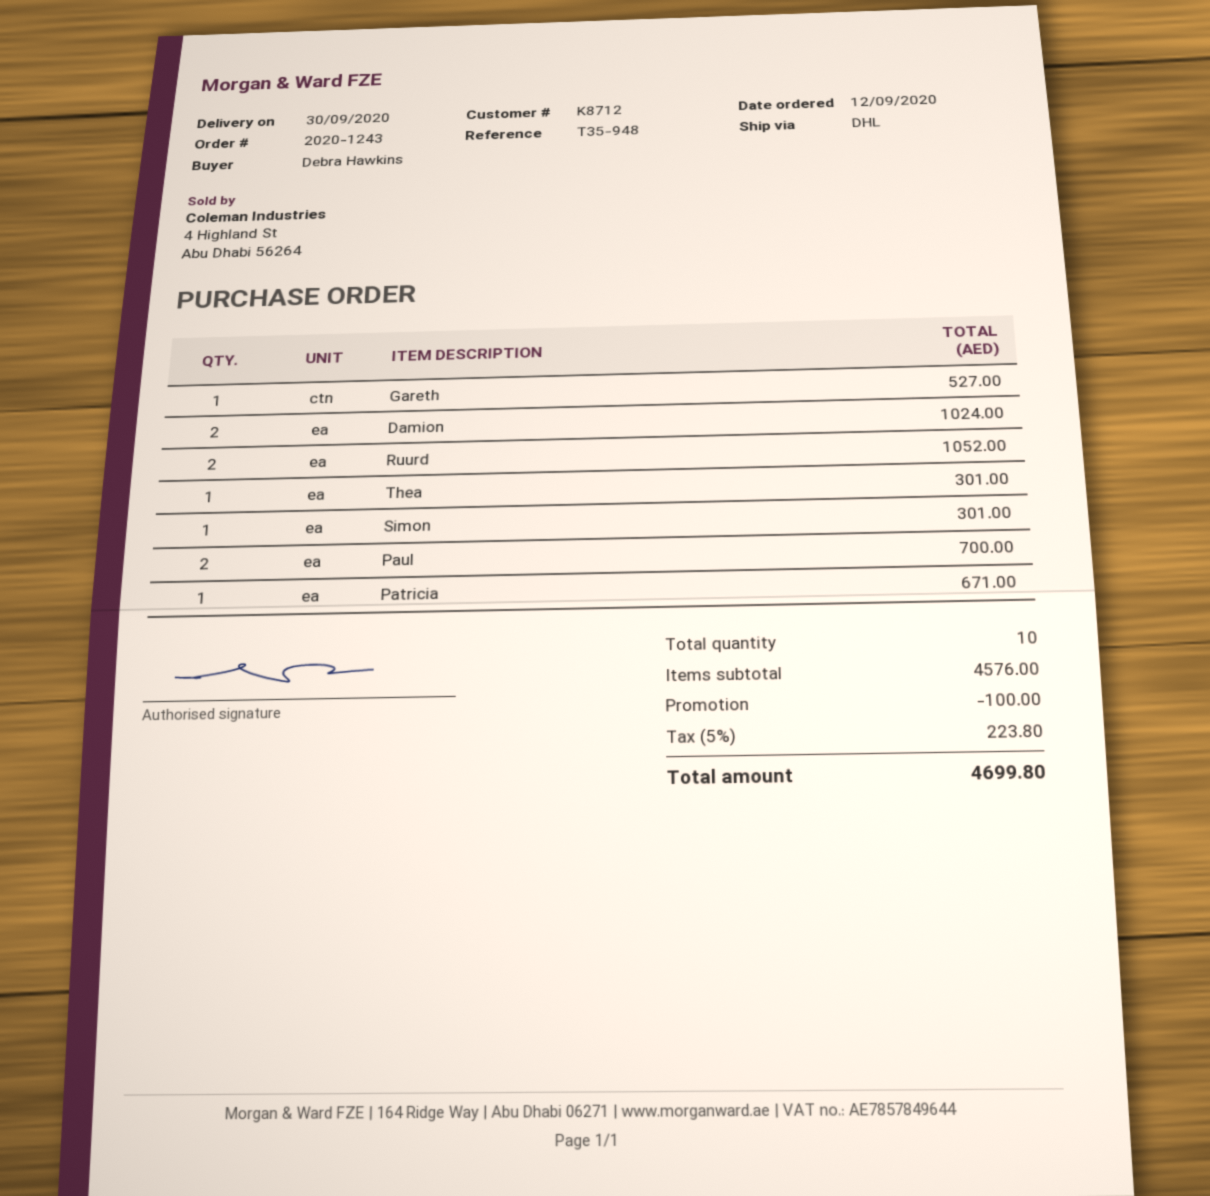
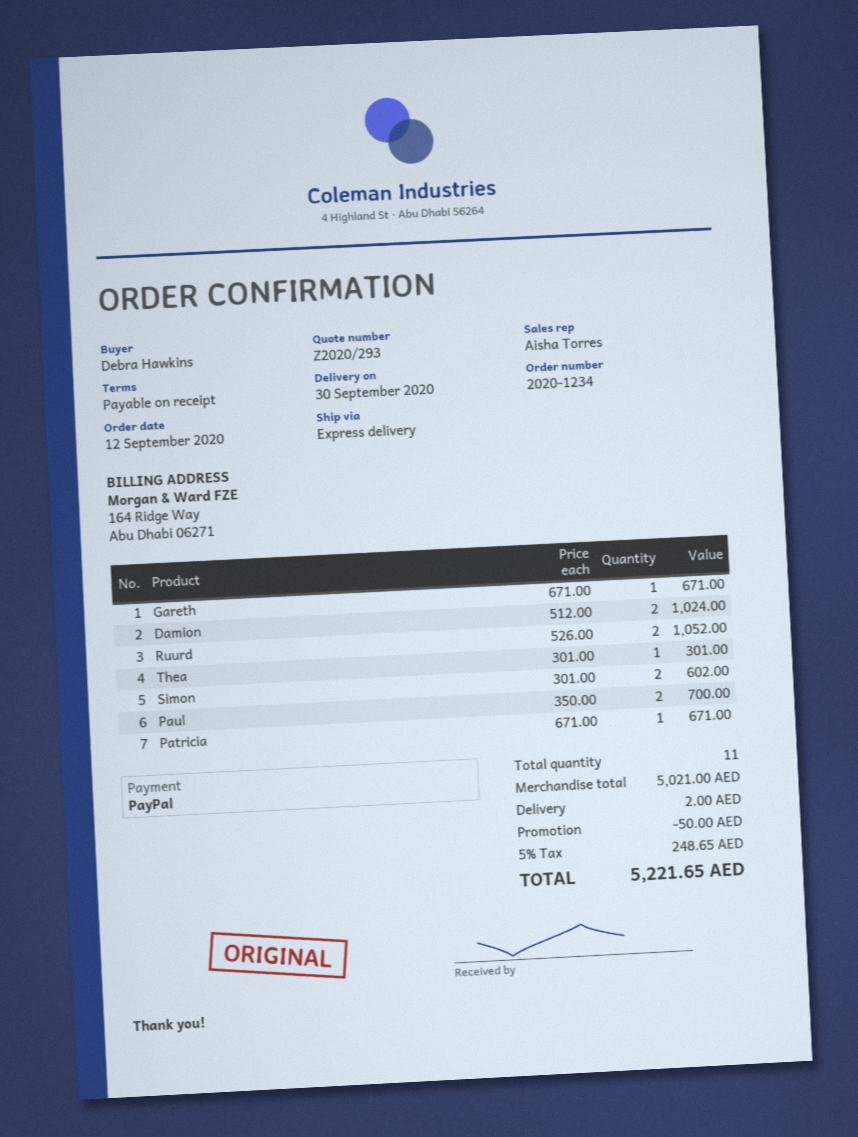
order number: 2020-1243 -> 2020-1234
shipping method: DHL -> express
Gareth: 1 for 527.00 -> 1 for 671.00
Simon: 1 for 301.00 -> 2 for 602.00
total quantity: 10 -> 11
subtotal: 4576.00 -> 5021.00
discount: 100.00 -> 50.00
shipping: none -> 2.00
tax: 5% = 223.80 -> 5% = 248.65
total: 4699.80 -> 5221.65

